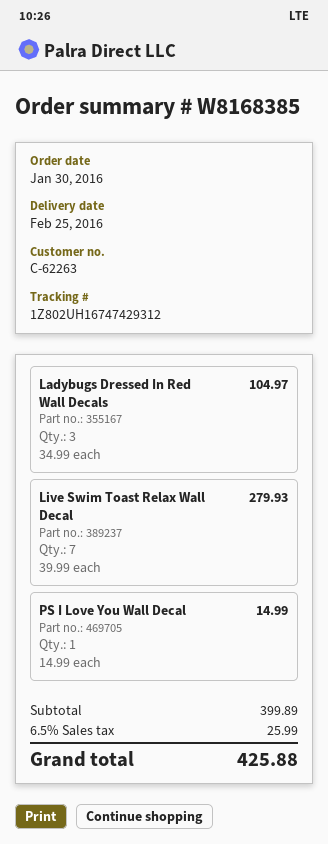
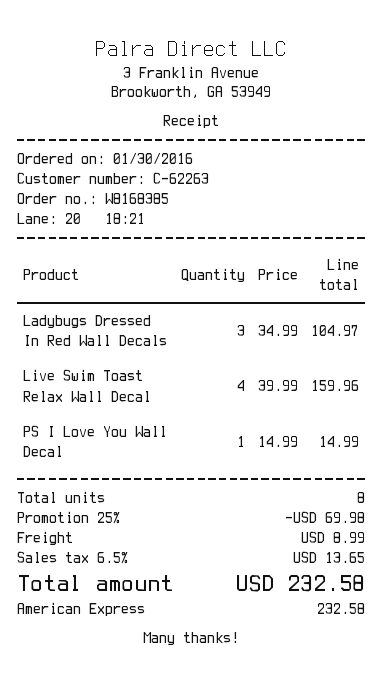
Live Swim Toast Relax Wall Decal: 7 x 39.99 = 279.93 -> 4 x 39.99 = 159.96
discount: none -> 25% = 69.98
shipping: none -> 8.99
tax: 6.5% = 25.99 -> 6.5% = 13.65
total: 425.88 -> 232.58

